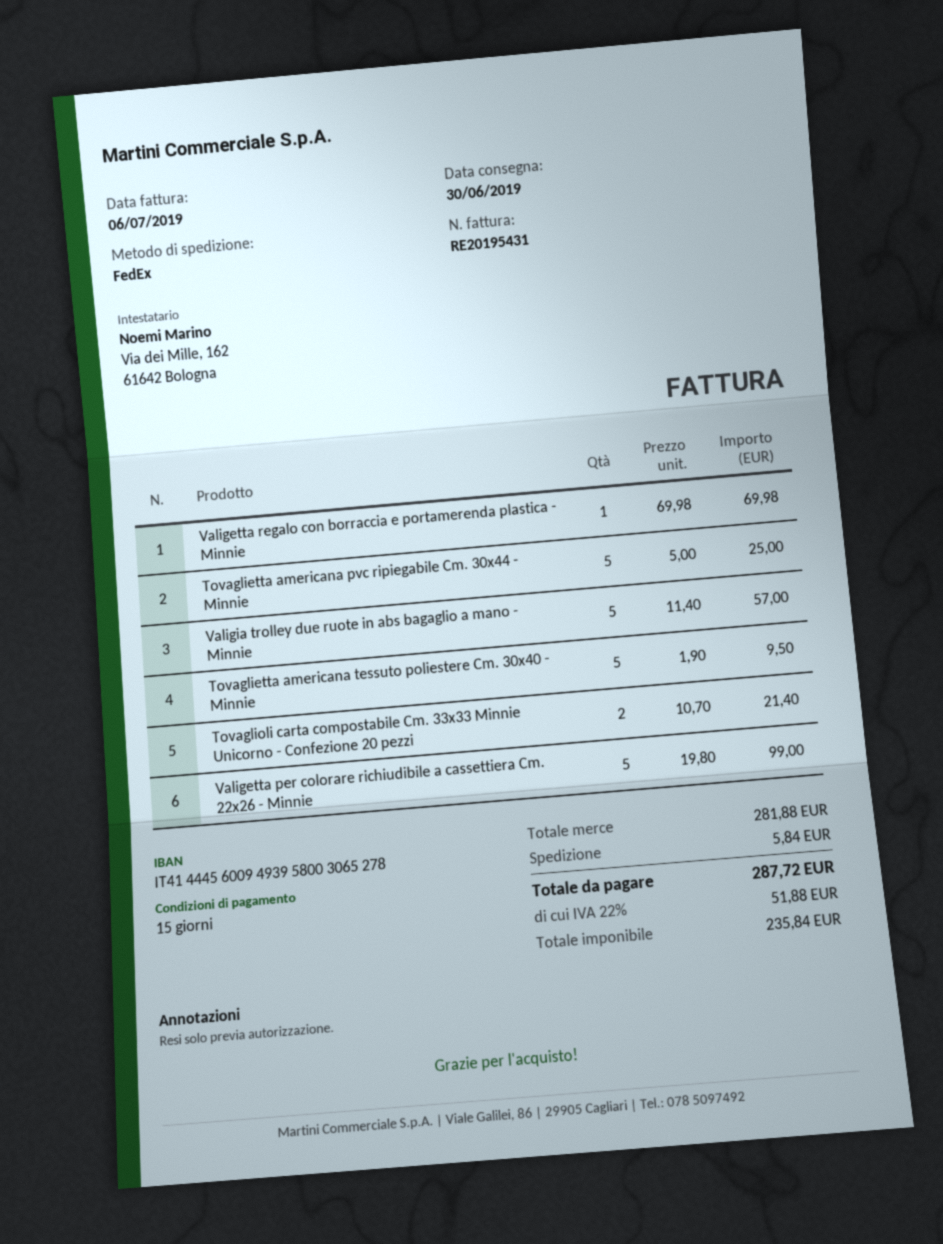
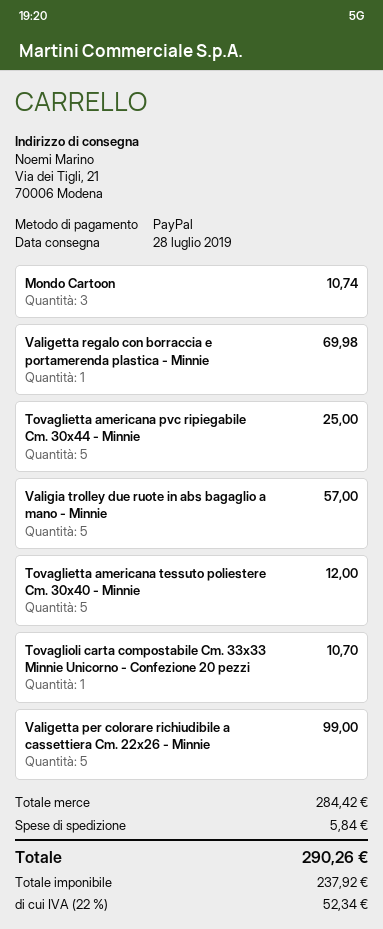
delivery date: 2019-06-30 -> 2019-07-28
Tovaglietta americana tessuto poliestere Cm. 30x40 - Minnie: 5 for 9.50 -> 5 for 12.00
Tovaglioli carta compostabile Cm. 33x33 Minnie Unicorno - Confezione 20 pezzi: 2 for 21.40 -> 1 for 10.70
Mondo Cartoon: none -> 3 for 10.74
subtotal: 281.88 -> 284.42
net: 235.84 -> 237.92
tax: 22% = 51.88 -> 22% = 52.34
total: 287.72 -> 290.26

